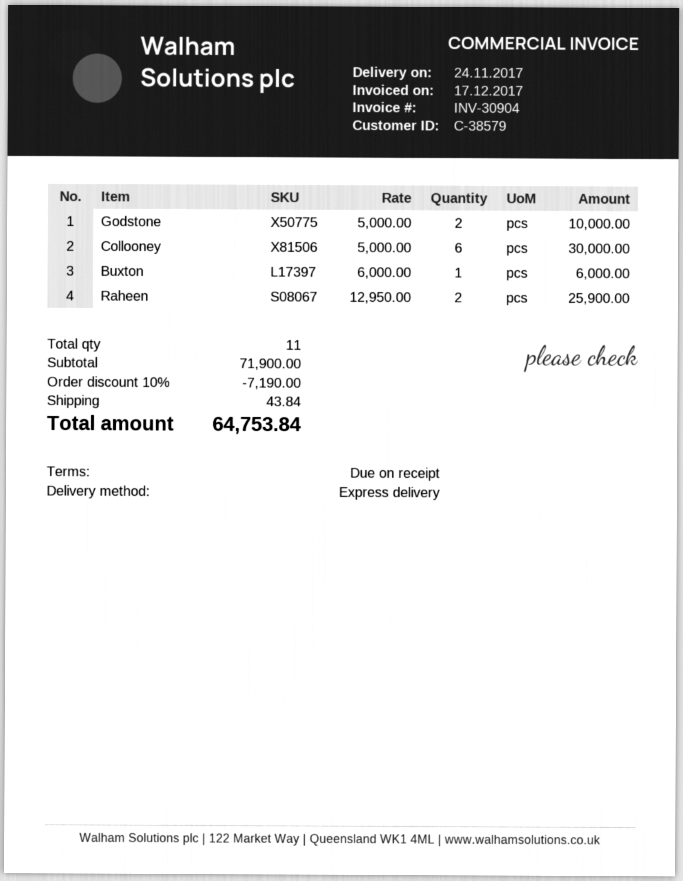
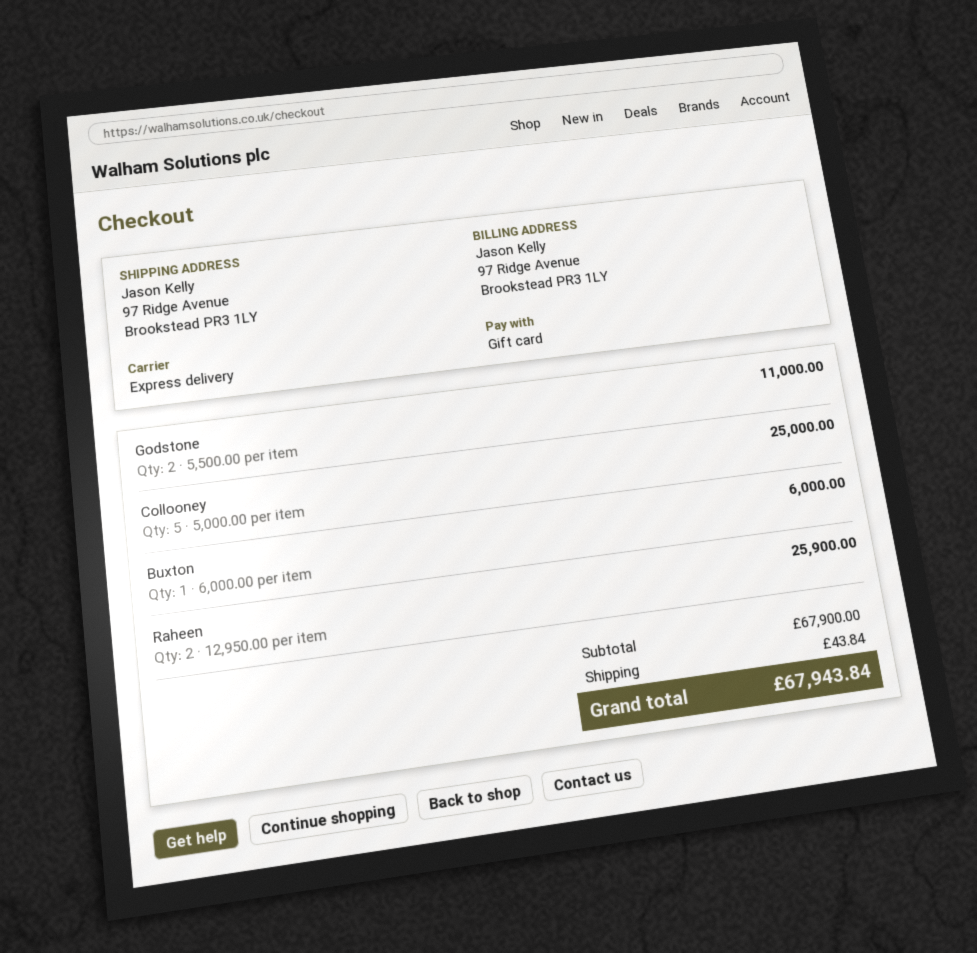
Godstone: 2 x 5000.00 = 10000.00 -> 2 x 5500.00 = 11000.00
Collooney: 6 x 5000.00 = 30000.00 -> 5 x 5000.00 = 25000.00
subtotal: 71900.00 -> 67900.00
discount: 10% = 7190.00 -> none
total: 64753.84 -> 67943.84

